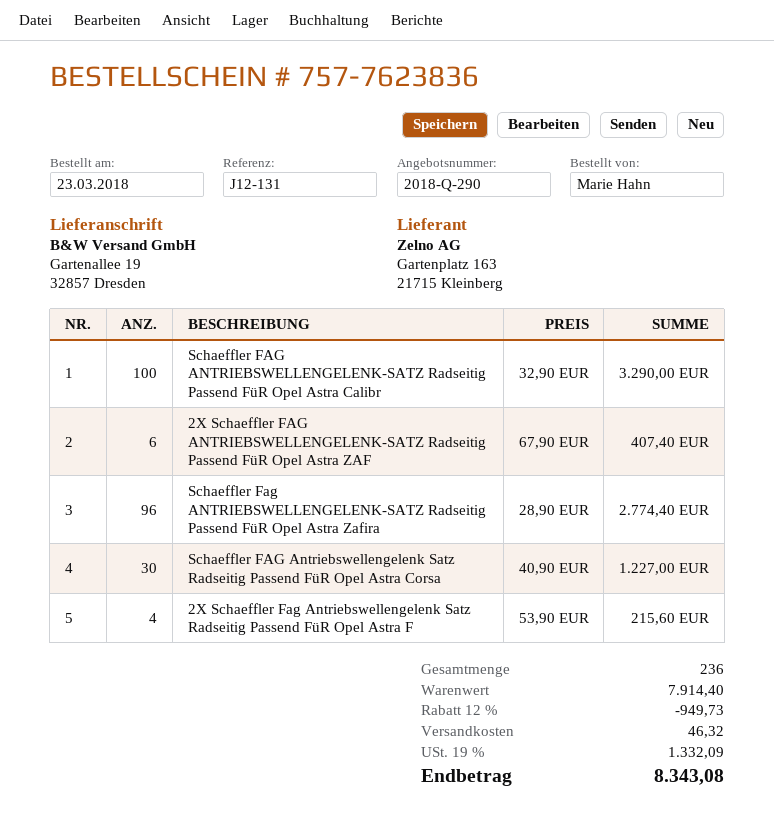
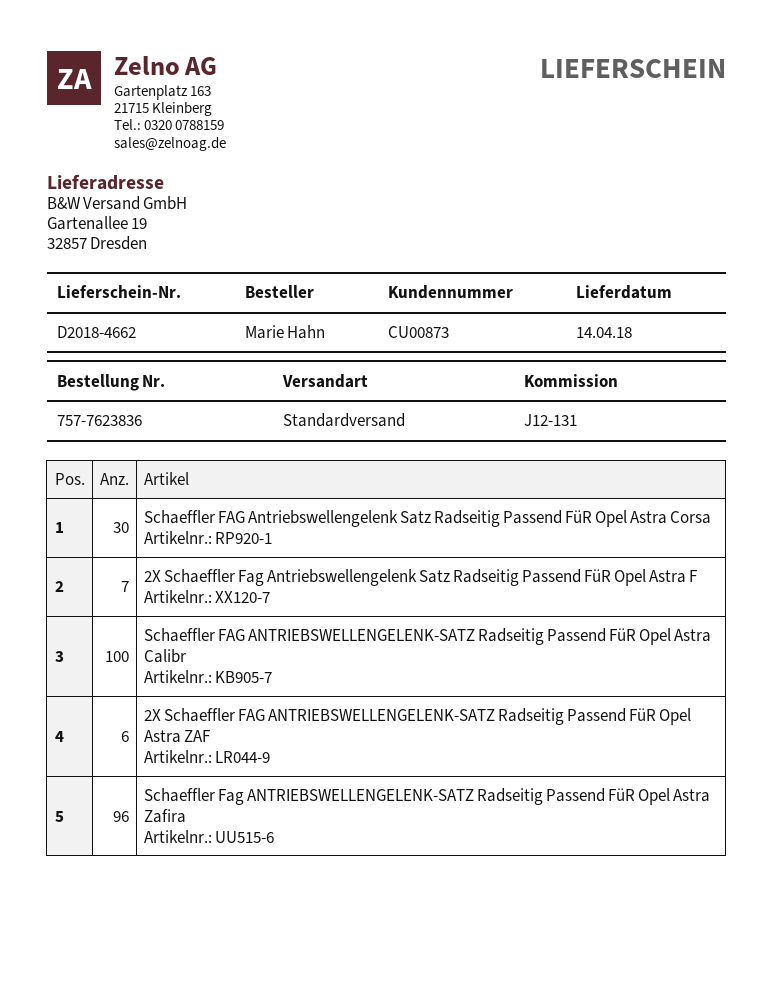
2X Schaeffler Fag Antriebswellengelenk Satz Radseitig Passend FüR Opel Astra F: 4 -> 7

